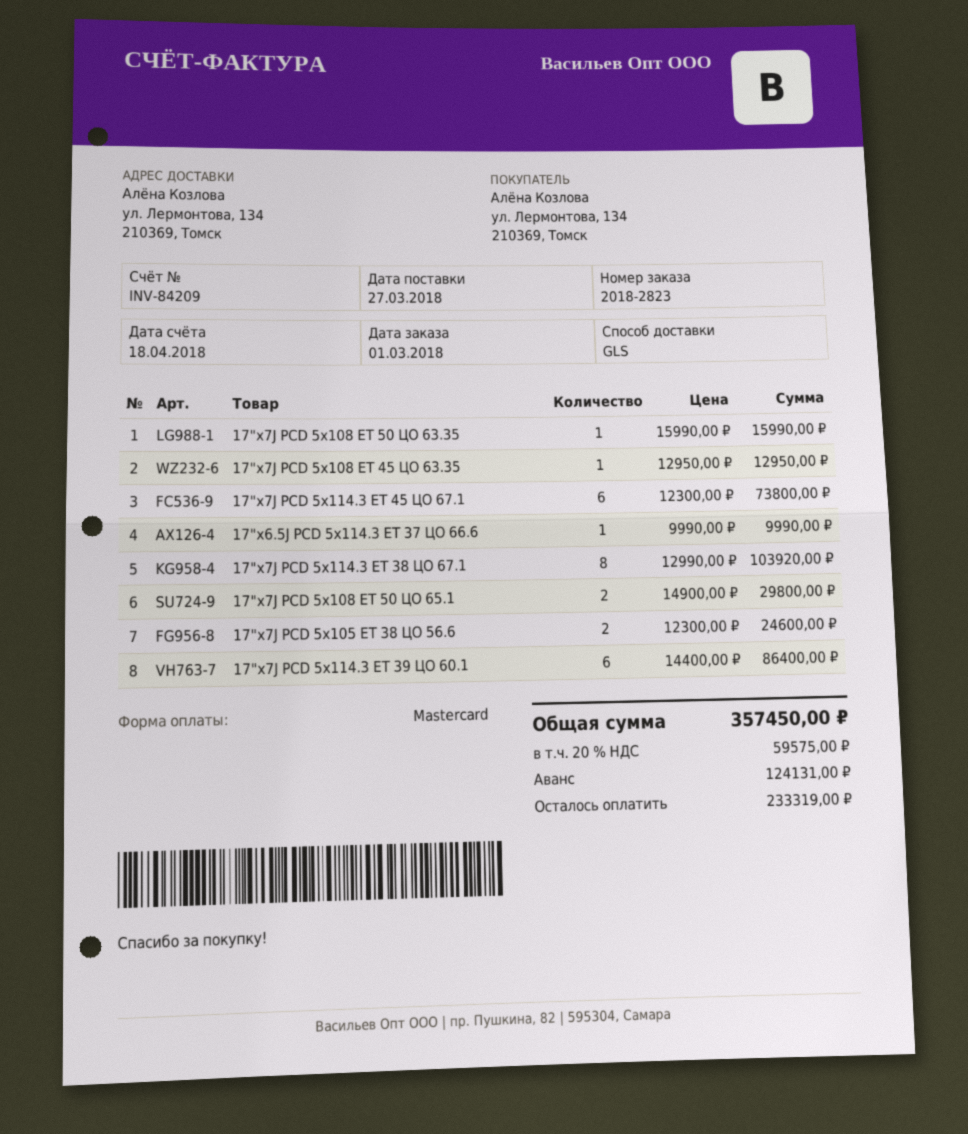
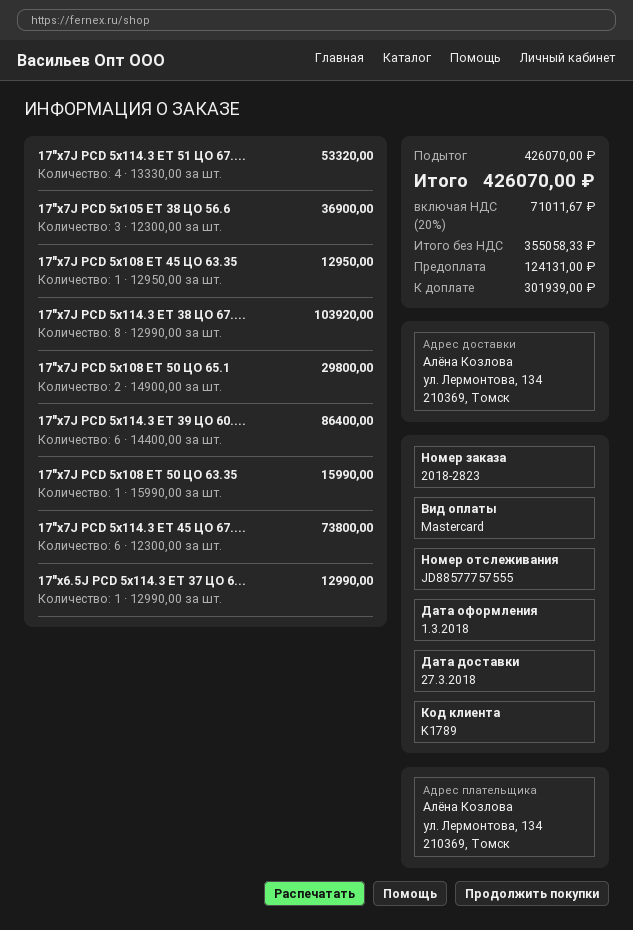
17"x6.5J PCD 5x114.3 ЕТ 37 ЦО 66.6: 1 x 9990.00 = 9990.00 -> 1 x 12990.00 = 12990.00
17"x7J PCD 5x105 ЕТ 38 ЦО 56.6: 2 x 12300.00 = 24600.00 -> 3 x 12300.00 = 36900.00
17"x7J PCD 5x114.3 ЕТ 51 ЦО 67....: none -> 4 x 13330.00 = 53320.00
tax: 20% = 59575.00 -> 20% = 71011.67
total: 357450.00 -> 426070.00
balance: 233319.00 -> 301939.00

